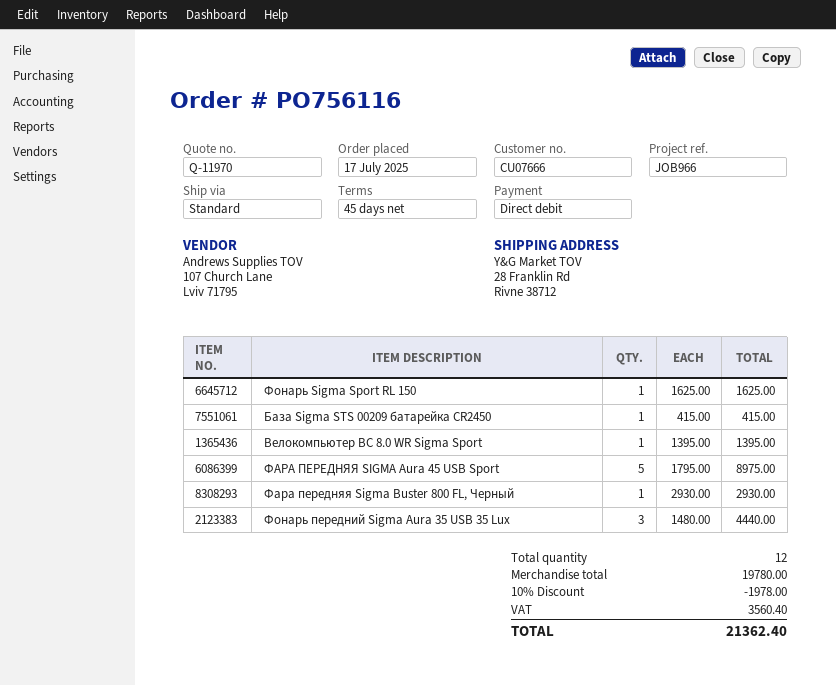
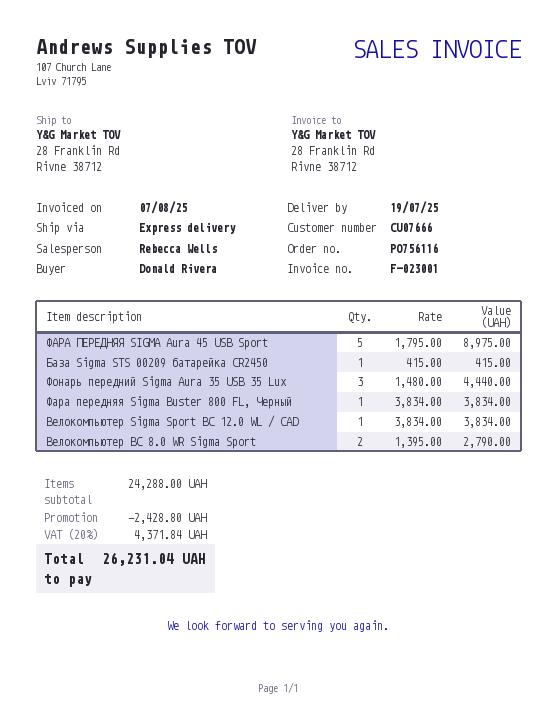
shipping method: standard -> express
Фонарь Sigma Sport RL 150: 1 x 1625.00 = 1625.00 -> none
Велокомпьютер BC 8.0 WR Sigma Sport: 1 x 1395.00 = 1395.00 -> 2 x 1395.00 = 2790.00
Фара передняя Sigma Buster 800 FL, Черный: 1 x 2930.00 = 2930.00 -> 1 x 3834.00 = 3834.00
Велокомпьютер Sigma Sport BC 12.0 WL / CAD: none -> 1 x 3834.00 = 3834.00
subtotal: 19780.00 -> 24288.00
discount: 1978.00 -> 2428.80
tax: 3560.40 -> 4371.84
total: 21362.40 -> 26231.04

